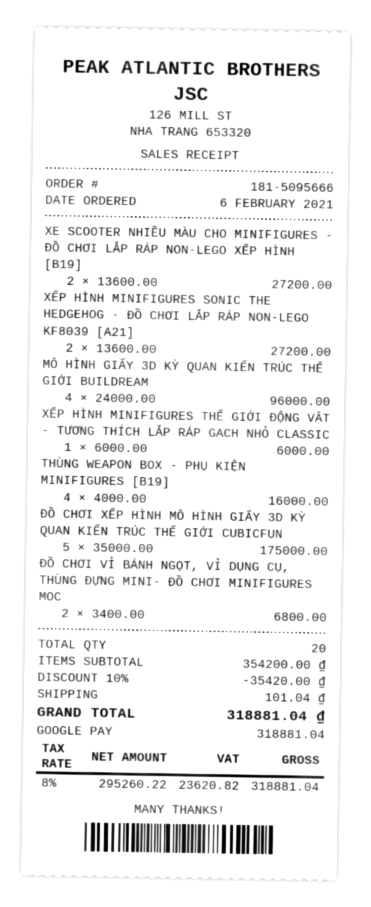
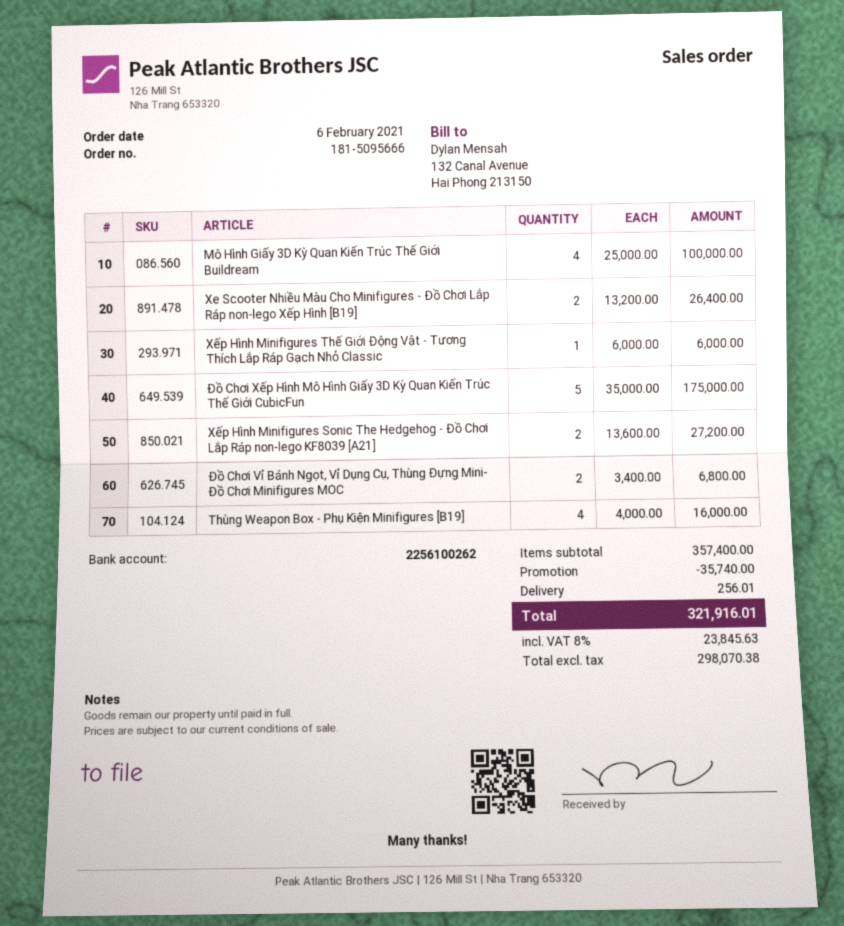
XE SCOOTER NHIỀU MÀU CHO MINIFIGURES - ĐỒ CHƠI LẮP RÁP NON-LEGO XẾP HÌNH [B19]: 2 x 13600.00 = 27200.00 -> 2 x 13200.00 = 26400.00
MÔ HÌNH GIẤY 3D KỲ QUAN KIẾN TRÚC THẾ GIỚI BUILDREAM: 4 x 24000.00 = 96000.00 -> 4 x 25000.00 = 100000.00
subtotal: 354200.00 -> 357400.00
discount: 35420.00 -> 35740.00
shipping: 101.04 -> 256.01
net: 295260.22 -> 298070.38
tax: 8% = 23620.82 -> 8% = 23845.63
total: 318881.04 -> 321916.01

